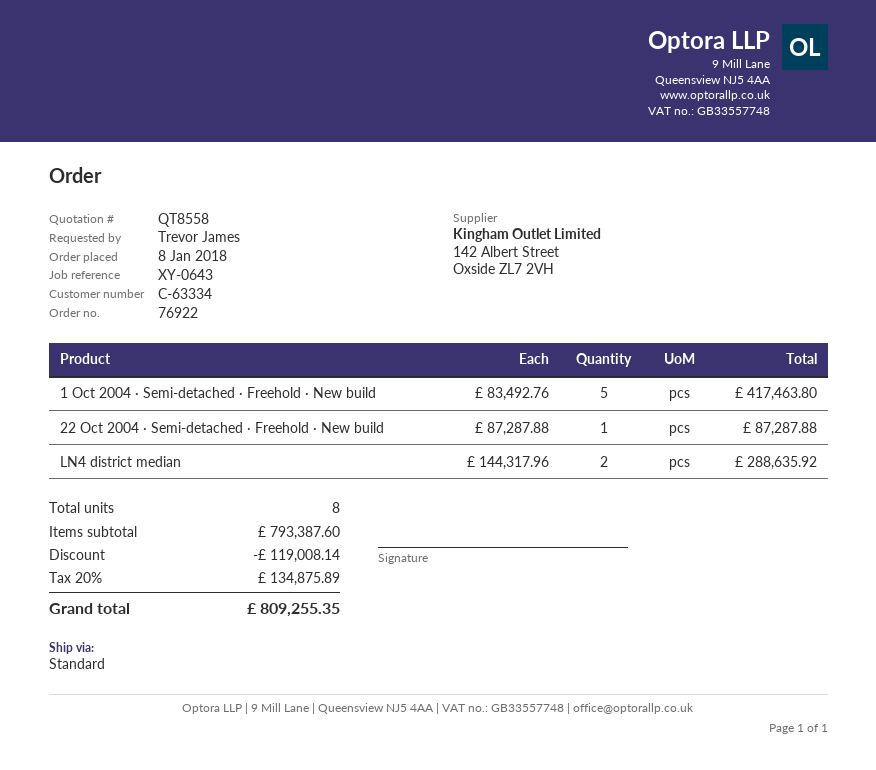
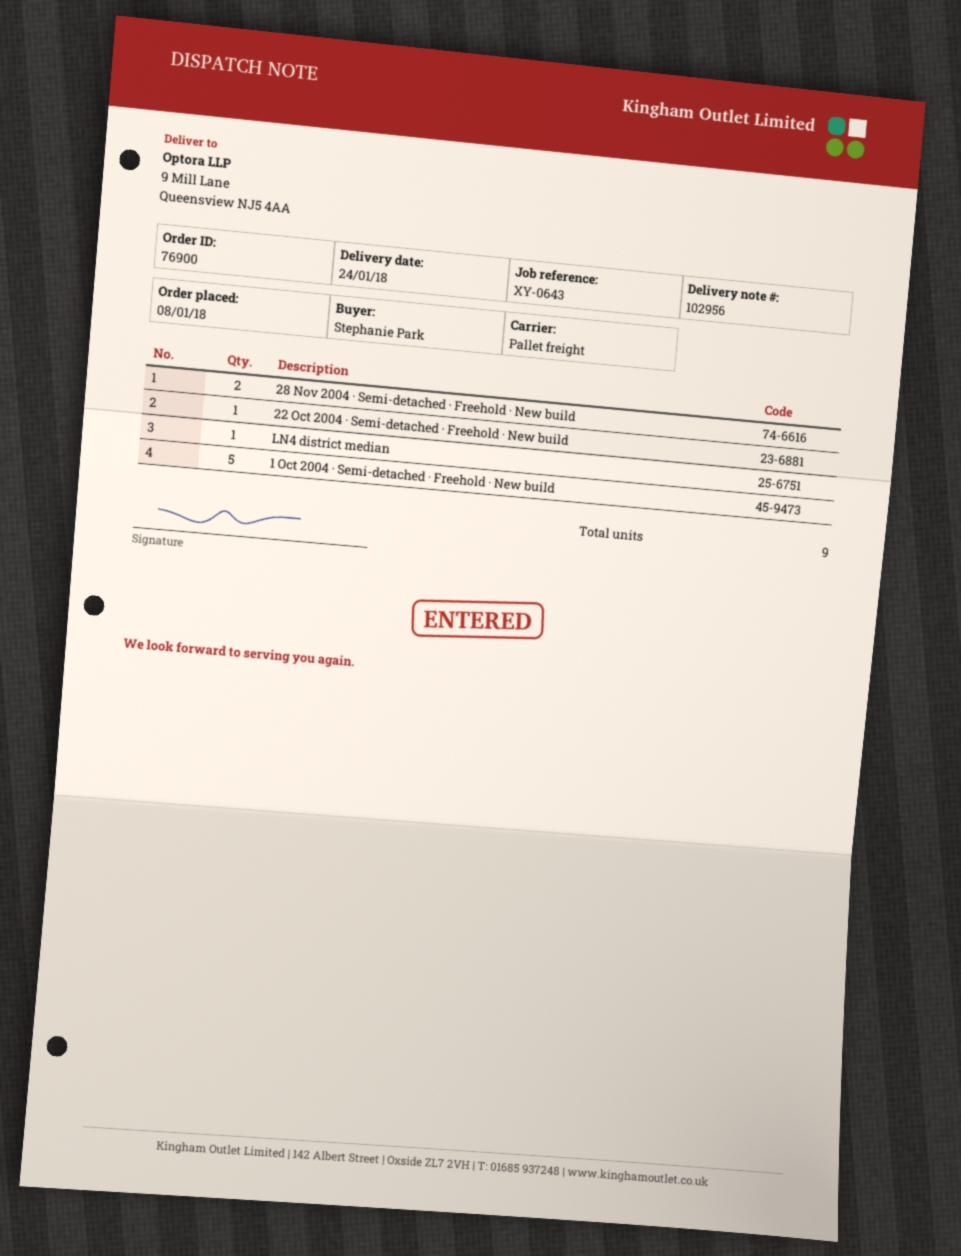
order number: 76922 -> 76900
ordered by: Trevor James -> Stephanie Park
shipping method: standard -> pallet freight
LN4 district median: 2 -> 1
28 Nov 2004 · Semi-detached · Freehold · New build: none -> 2
total quantity: 8 -> 9

